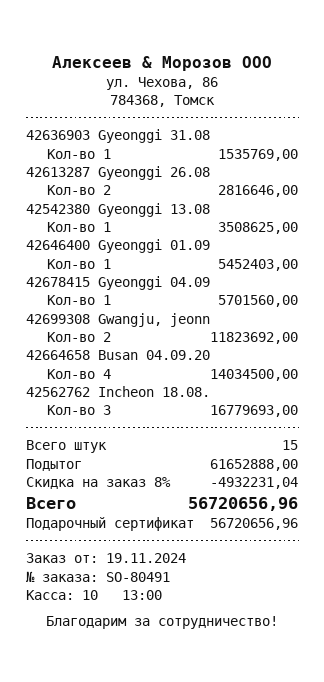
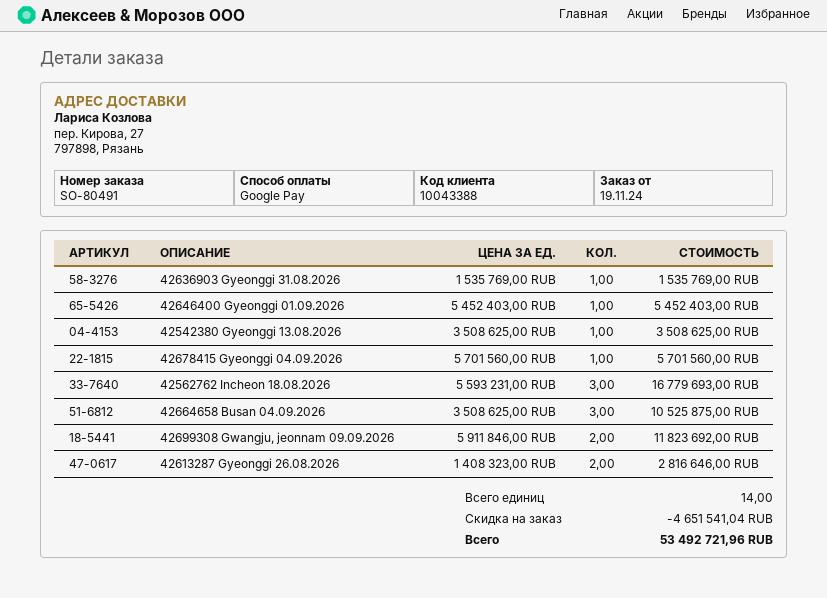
payment method: gift card -> Google Pay
42664658 Busan 04.09.20: 4 for 14034500.00 -> 3 for 10525875.00
total quantity: 15 -> 14
discount: 4932231.04 -> 4651541.04
total: 56720656.96 -> 53492721.96

